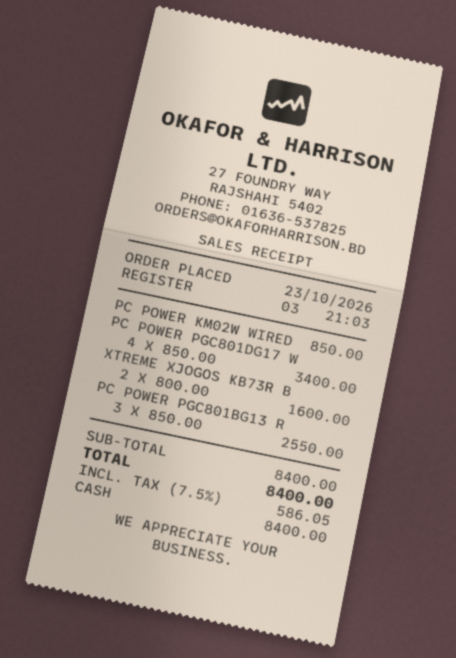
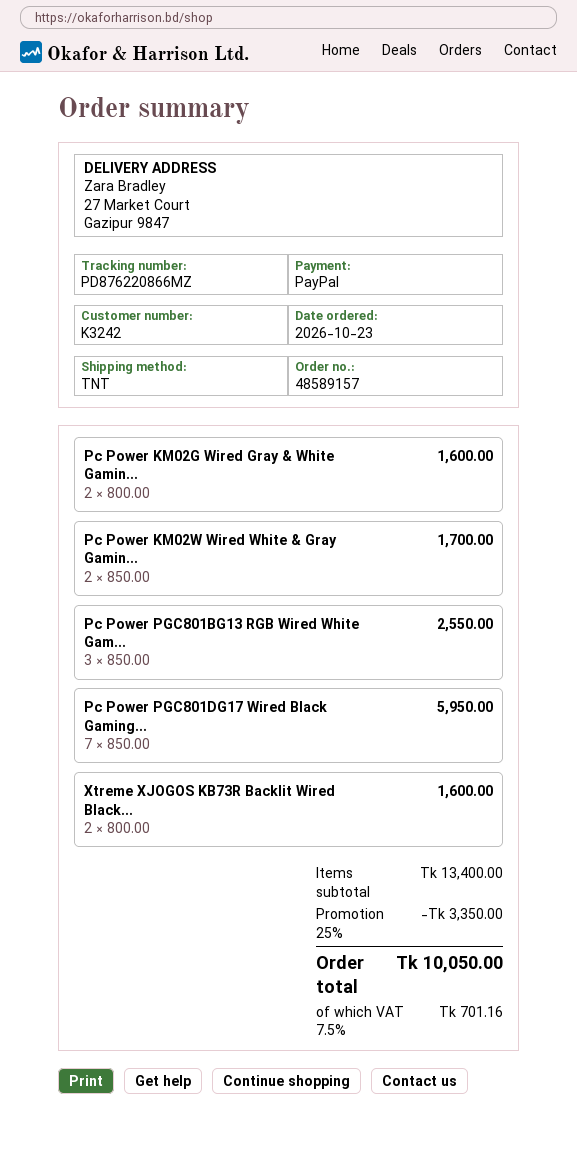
payment method: cash -> PayPal
PC POWER KM02W WIRED: 1 x 850.00 = 850.00 -> 2 x 850.00 = 1700.00
PC POWER PGC801DG17 W: 4 x 850.00 = 3400.00 -> 7 x 850.00 = 5950.00
Pc Power KM02G Wired Gray & White Gamin...: none -> 2 x 800.00 = 1600.00
subtotal: 8400.00 -> 13400.00
discount: none -> 25% = 3350.00
tax: 7.5% = 586.05 -> 7.5% = 701.16
total: 8400.00 -> 10050.00

